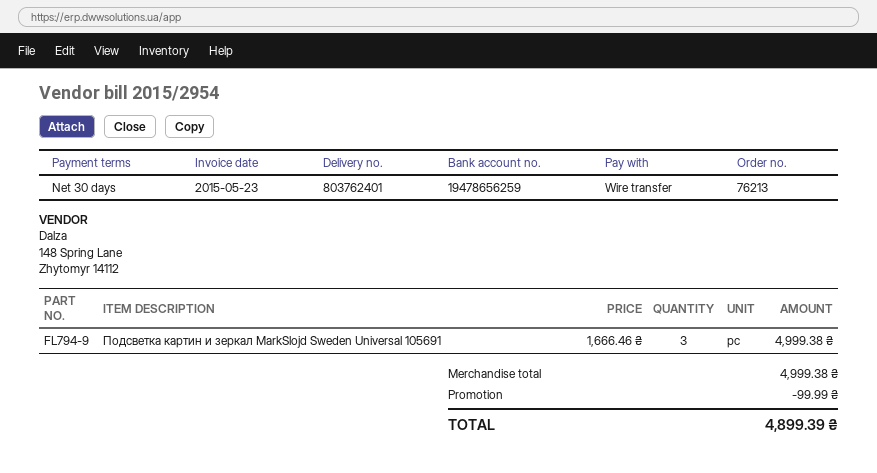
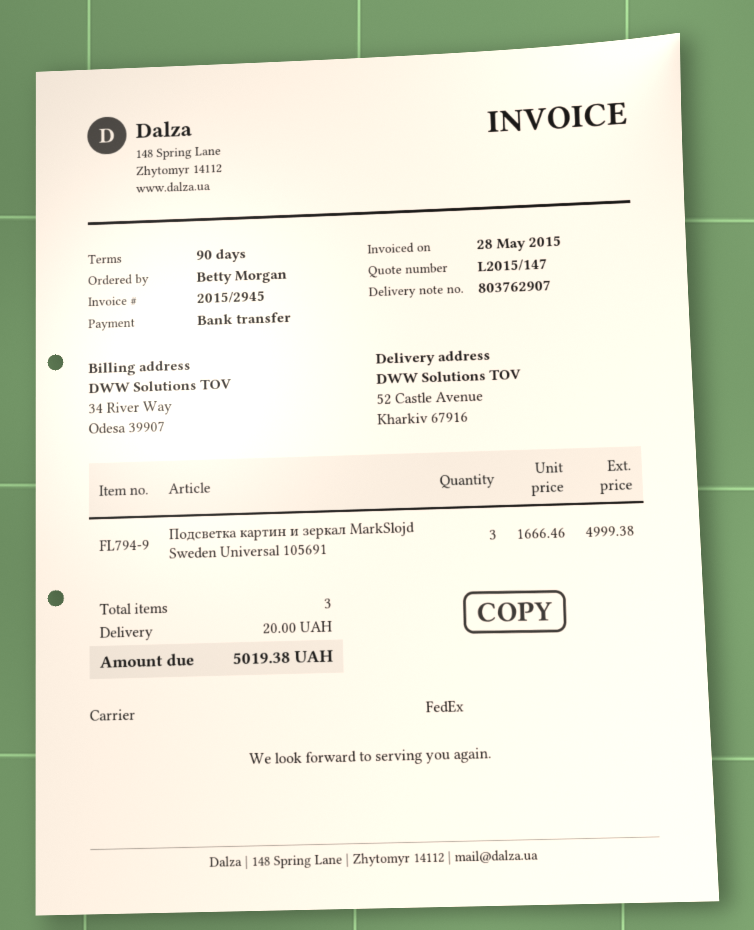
delivery note number: 803762401 -> 803762907
invoice number: 2015/2954 -> 2015/2945
invoice date: 2015-05-23 -> 2015-05-28
payment terms: 30 days -> 90 days
discount: 99.99 -> none
shipping: none -> 20.00
total: 4899.39 -> 5019.38

